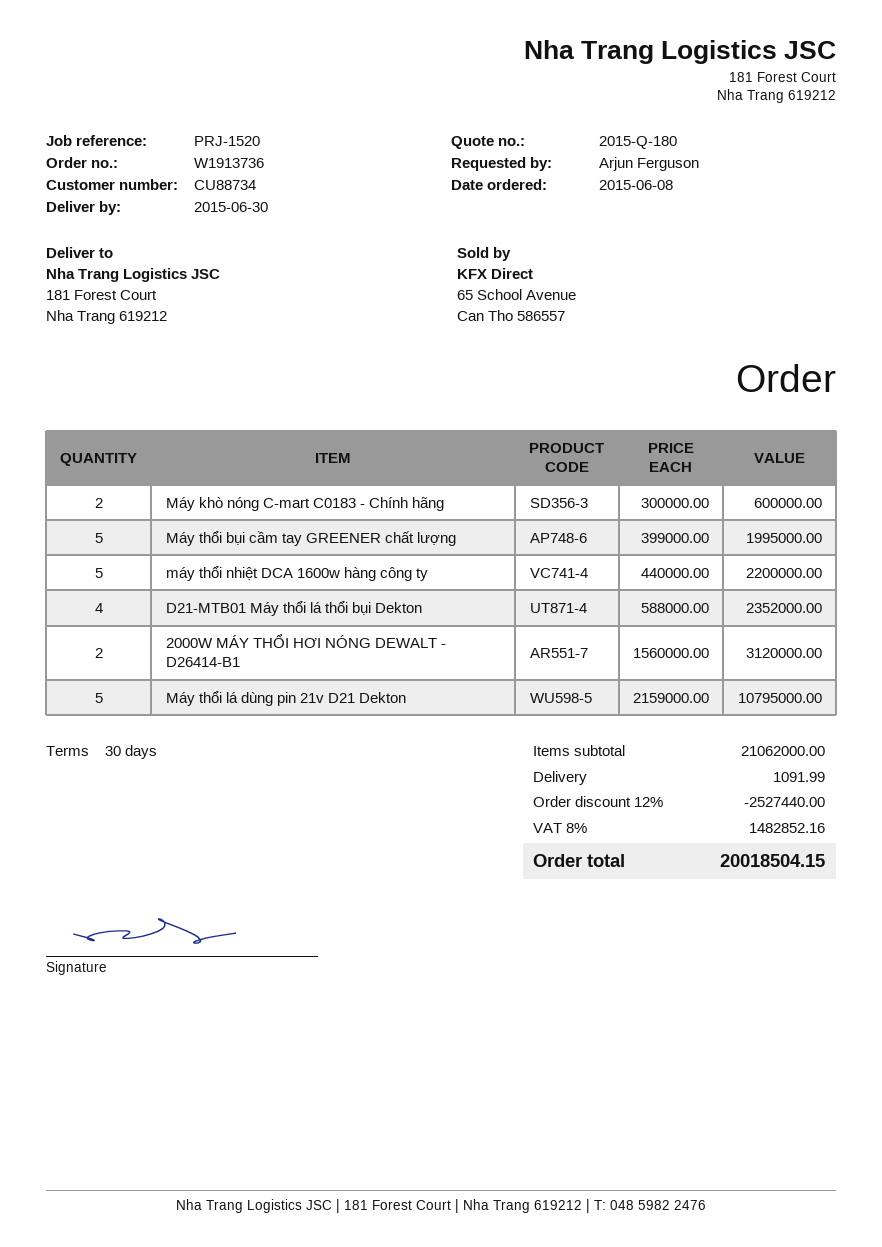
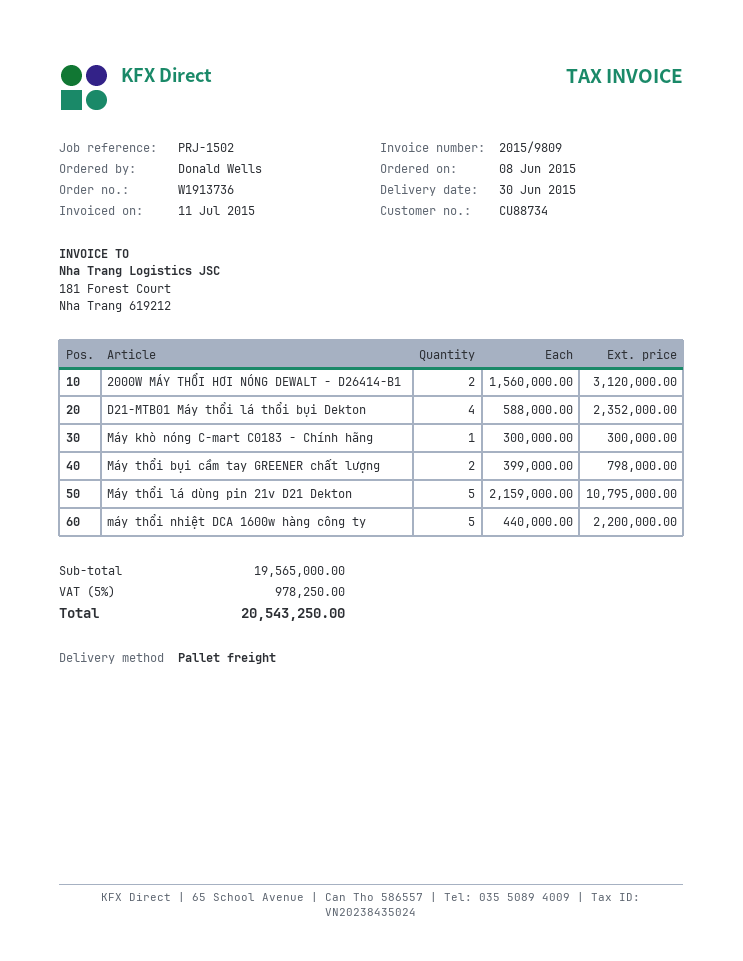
reference: PRJ-1520 -> PRJ-1502
ordered by: Arjun Ferguson -> Donald Wells
Máy khò nóng C-mart C0183 - Chính hãng: 2 x 300000.00 = 600000.00 -> 1 x 300000.00 = 300000.00
Máy thổi bụi cầm tay GREENER chất lượng: 5 x 399000.00 = 1995000.00 -> 2 x 399000.00 = 798000.00
subtotal: 21062000.00 -> 19565000.00
discount: 12% = 2527440.00 -> none
shipping: 1091.99 -> none
tax: 8% = 1482852.16 -> 5% = 978250.00
total: 20018504.15 -> 20543250.00

